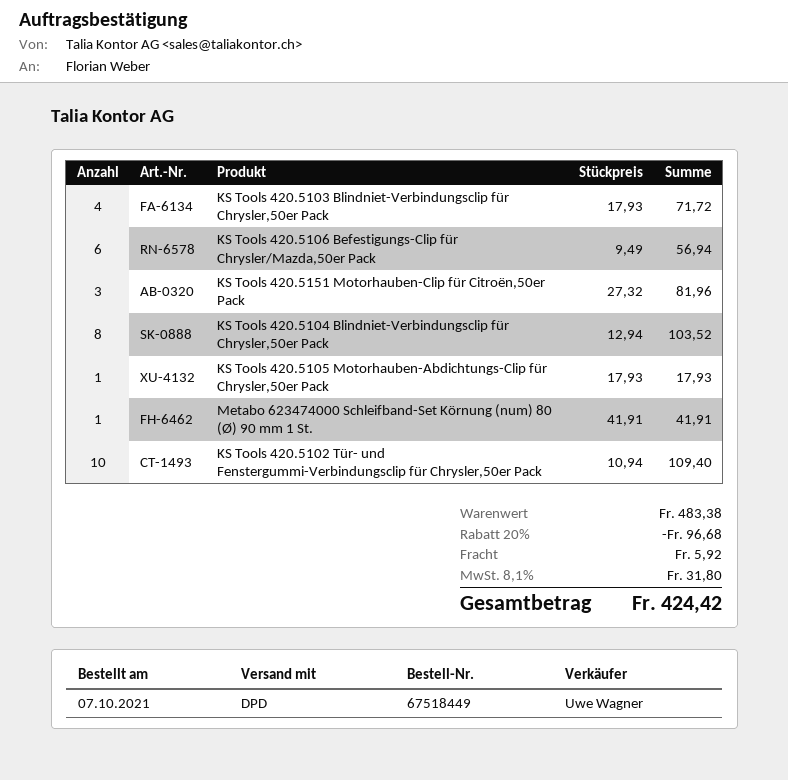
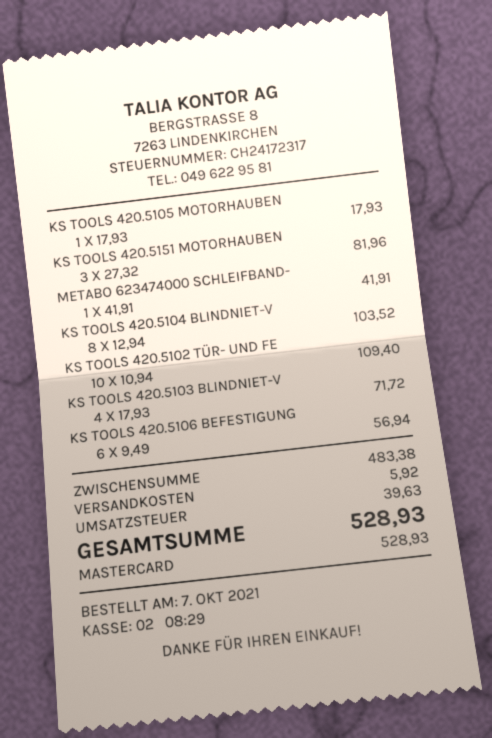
discount: 20% = 96.68 -> none
tax: 31.80 -> 39.63
total: 424.42 -> 528.93

